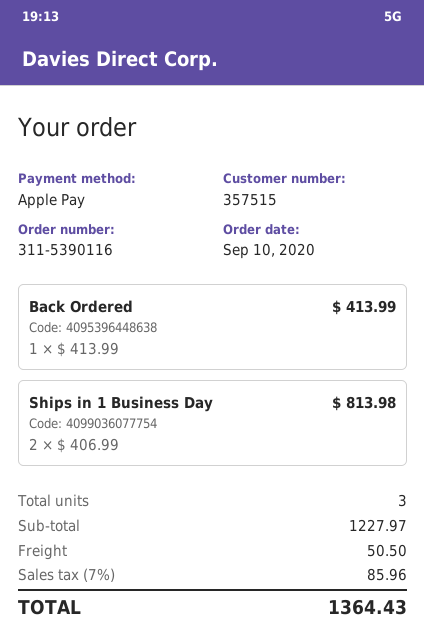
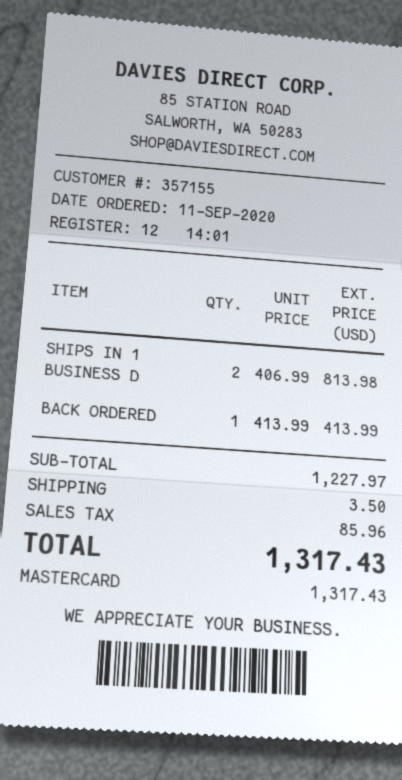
order date: 2020-09-10 -> 2020-09-11
customer number: 357515 -> 357155
payment method: Apple Pay -> Mastercard
shipping: 50.50 -> 3.50
total: 1364.43 -> 1317.43

